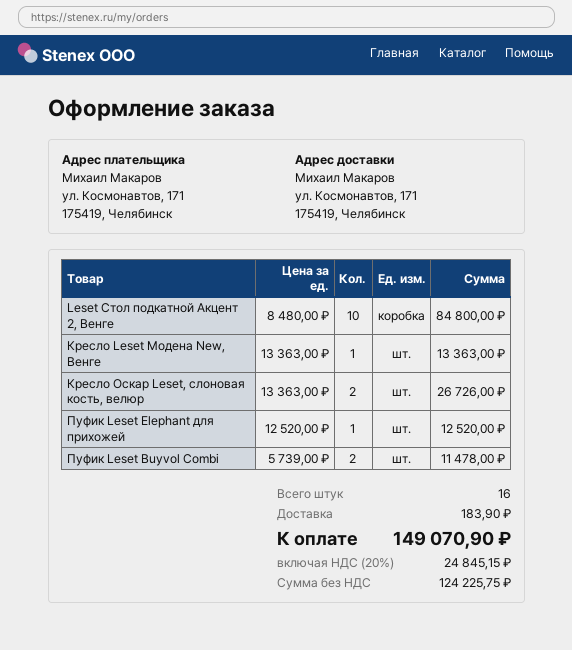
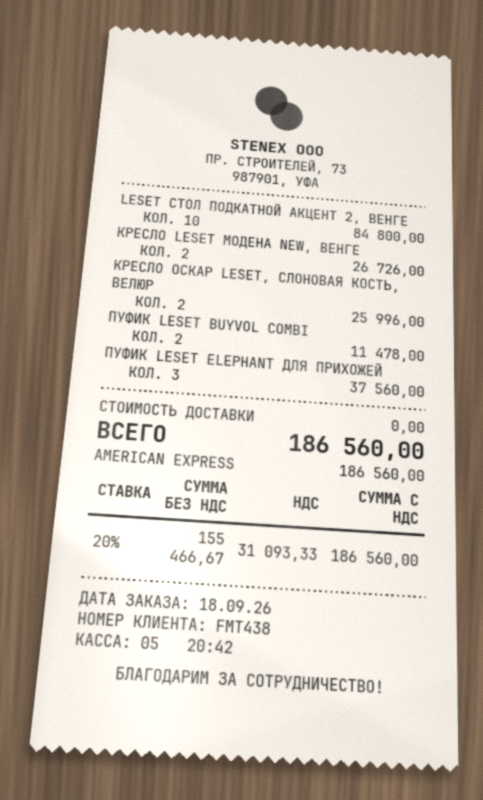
Кресло Leset Модена New, Венге: 1 for 13363.00 -> 2 for 26726.00
Кресло Оскар Leset, слоновая кость, велюр: 2 for 26726.00 -> 2 for 25996.00
Пуфик Leset Elephant для прихожей: 1 for 12520.00 -> 3 for 37560.00
shipping: 183.90 -> 0.00
net: 124225.75 -> 155466.67
tax: 20% = 24845.15 -> 20% = 31093.33
total: 149070.90 -> 186560.00

